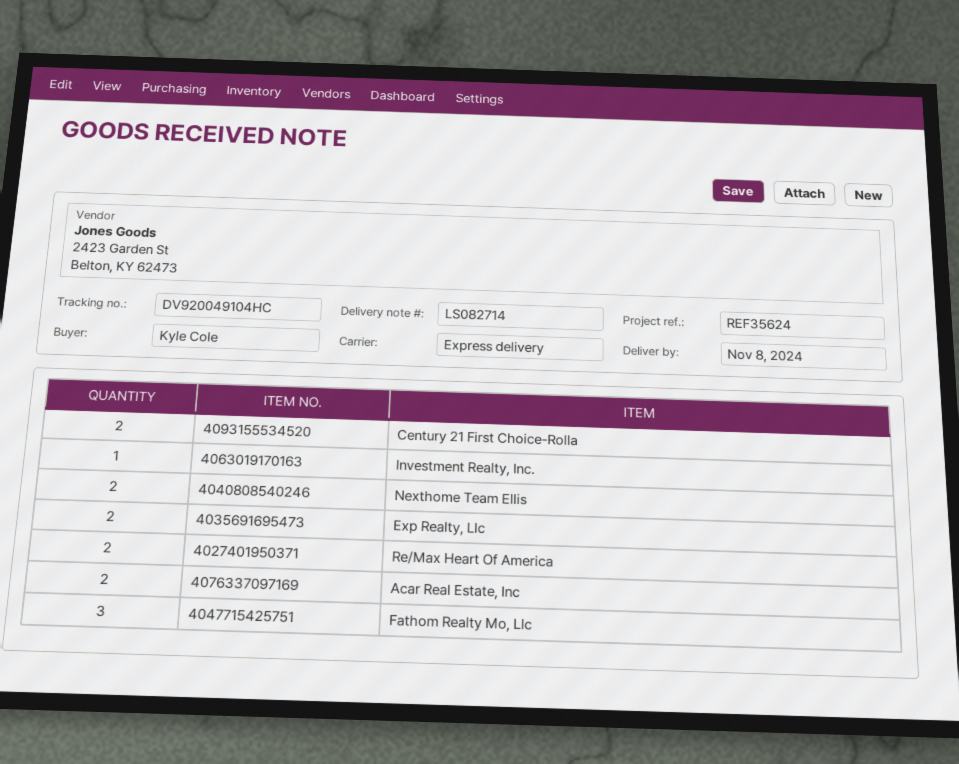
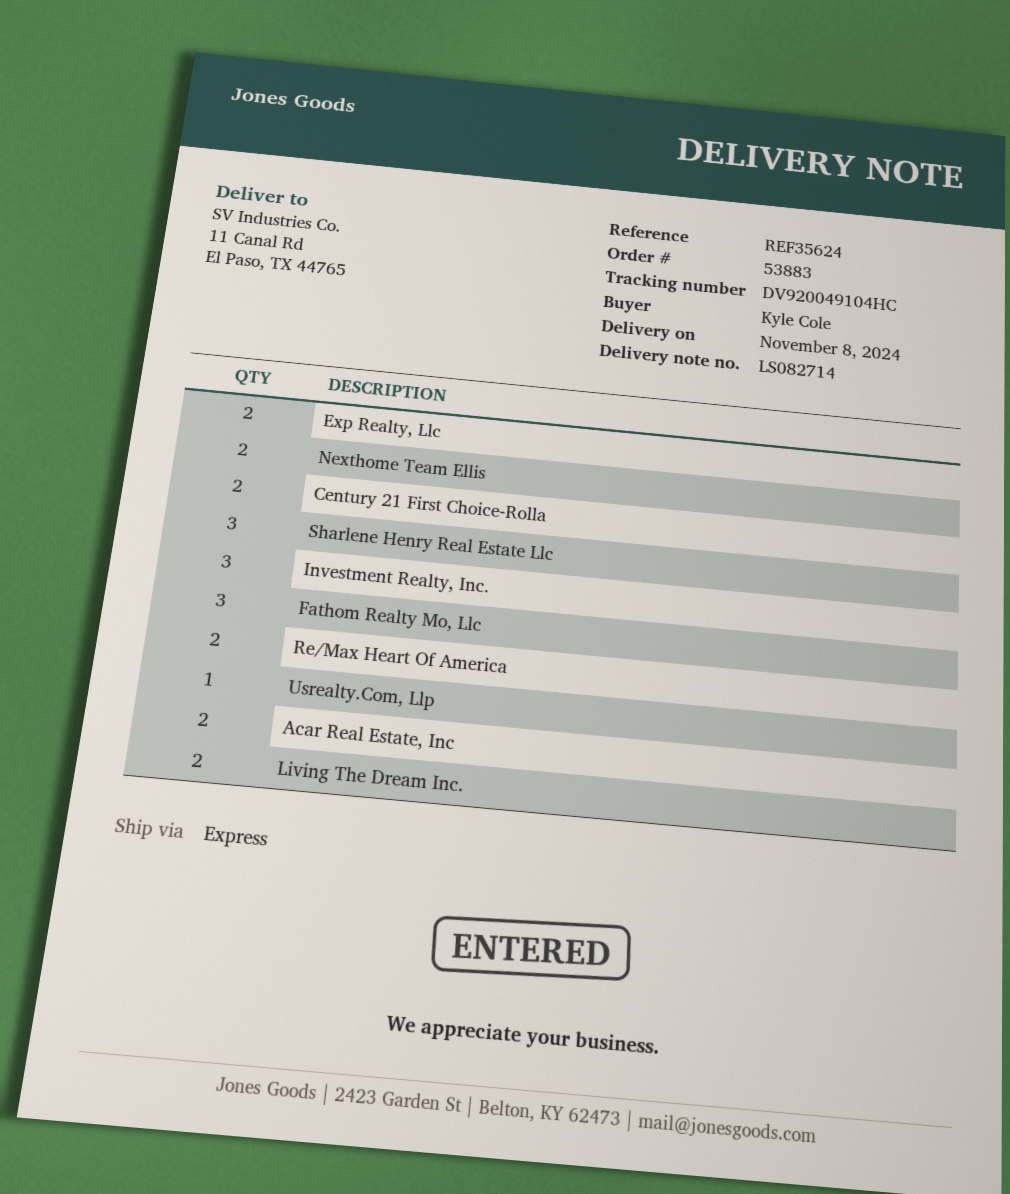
Investment Realty, Inc.: 1 -> 3
Sharlene Henry Real Estate Llc: none -> 3
Usrealty.Com, Llp: none -> 1
Living The Dream Inc.: none -> 2

